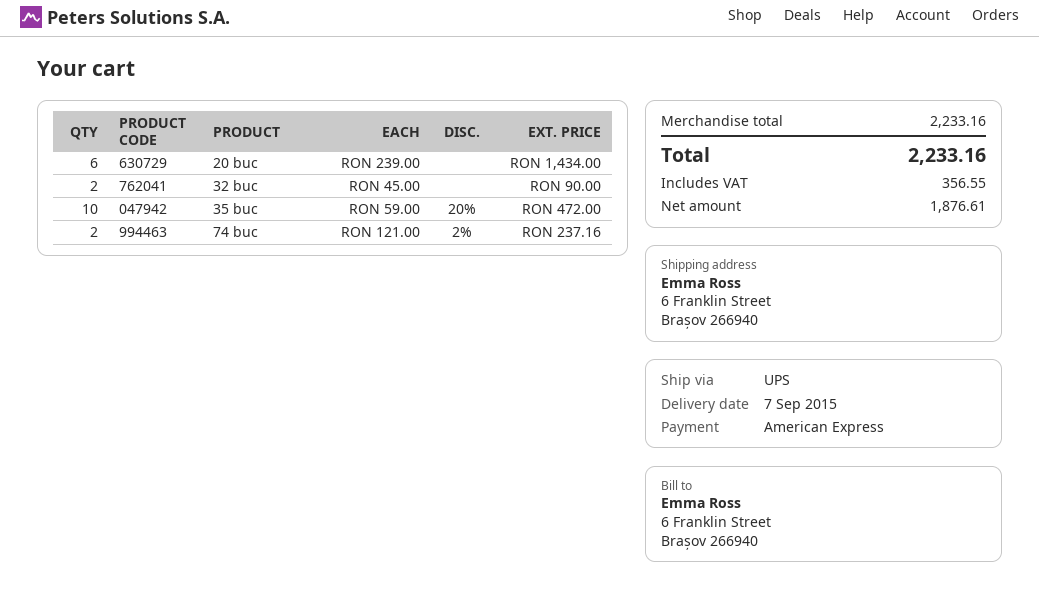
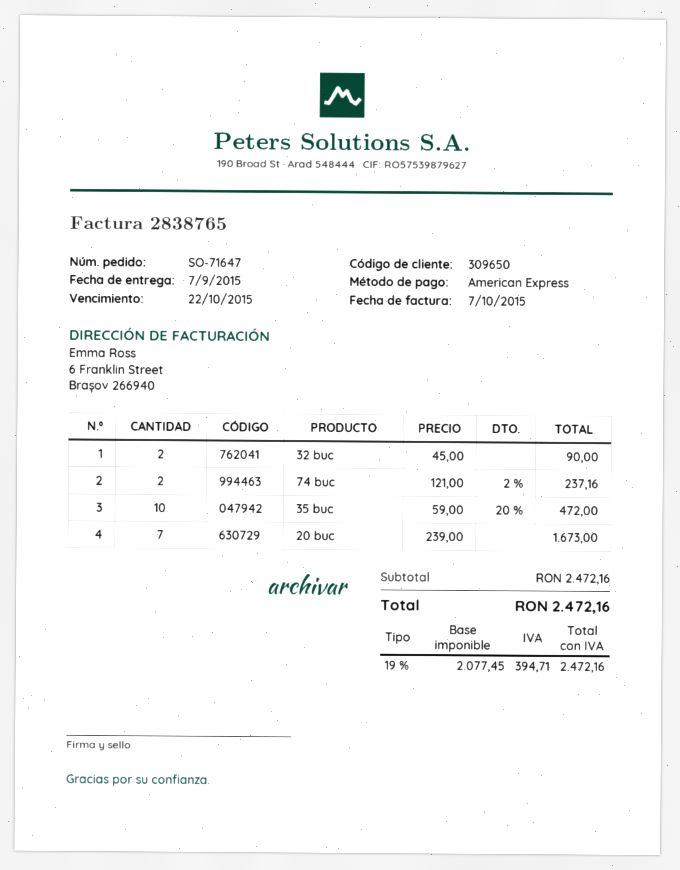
20 buc: 6 x 239.00 = 1434.00 -> 7 x 239.00 = 1673.00
subtotal: 2233.16 -> 2472.16
net: 1876.61 -> 2077.45
tax: 356.55 -> 394.71
total: 2233.16 -> 2472.16

